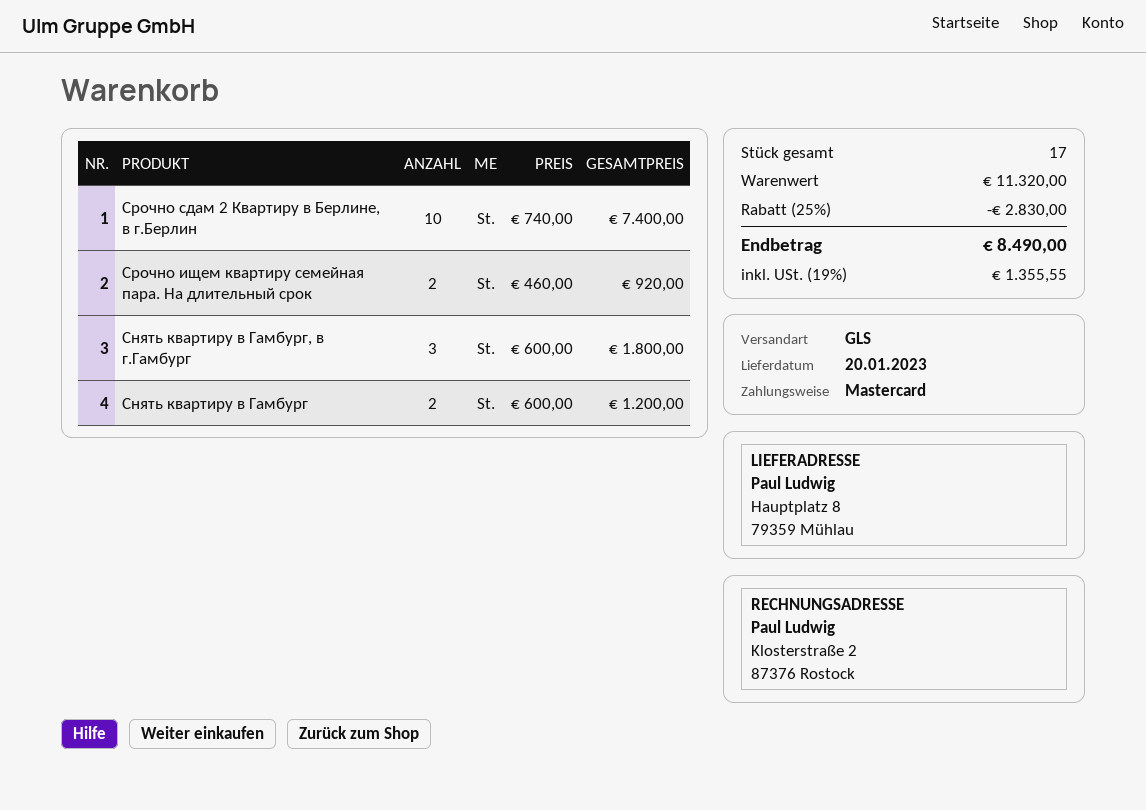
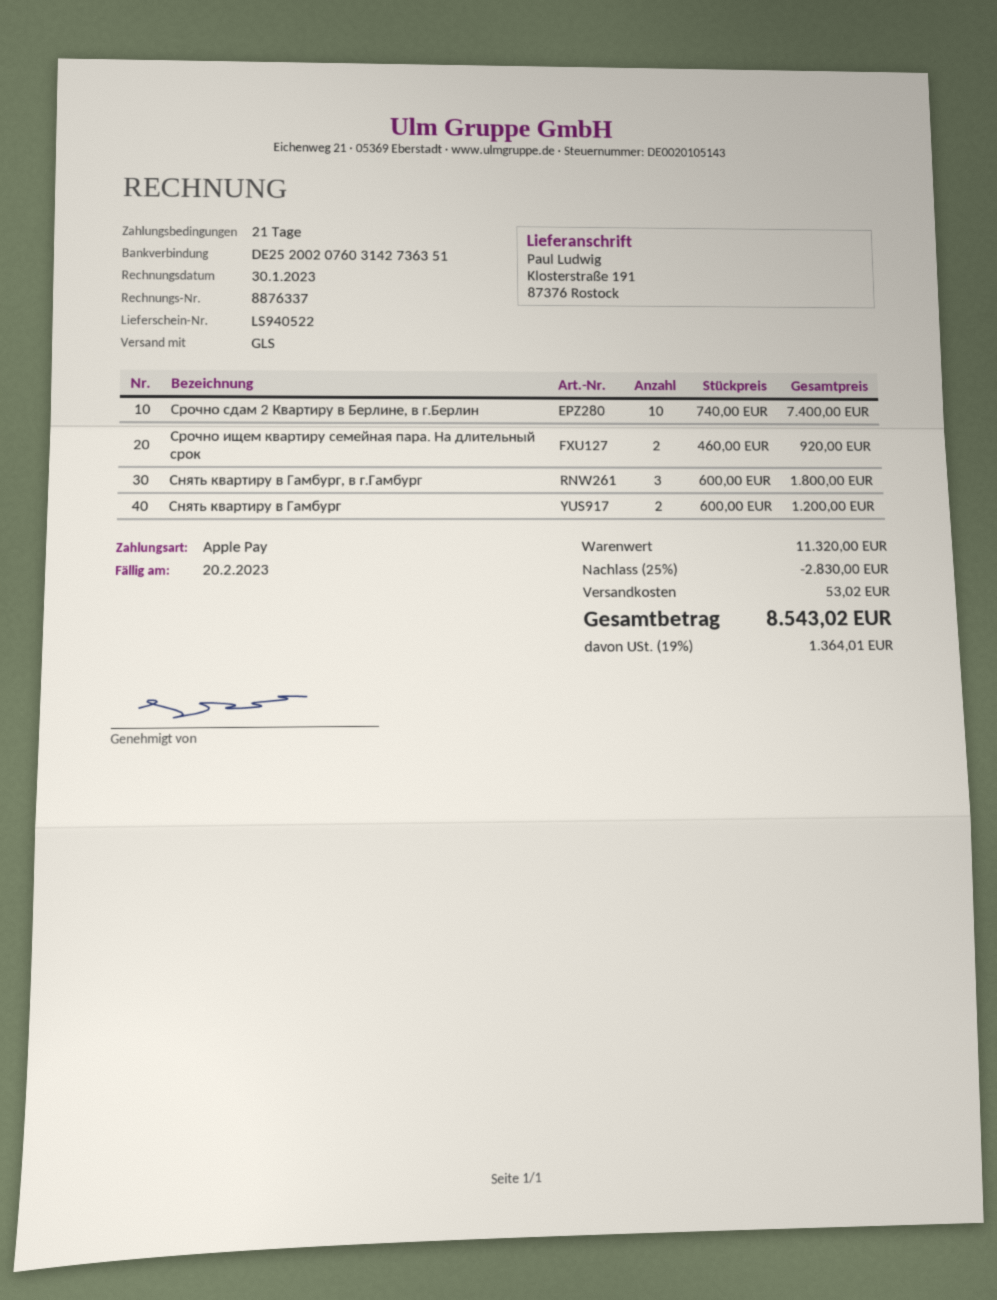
payment method: Mastercard -> Apple Pay
ship to: Hauptplatz 8, 79359 Mühlau -> Klosterstraße 191, 87376 Rostock
shipping: none -> 53.02
tax: 19% = 1355.55 -> 19% = 1364.01
total: 8490.00 -> 8543.02

